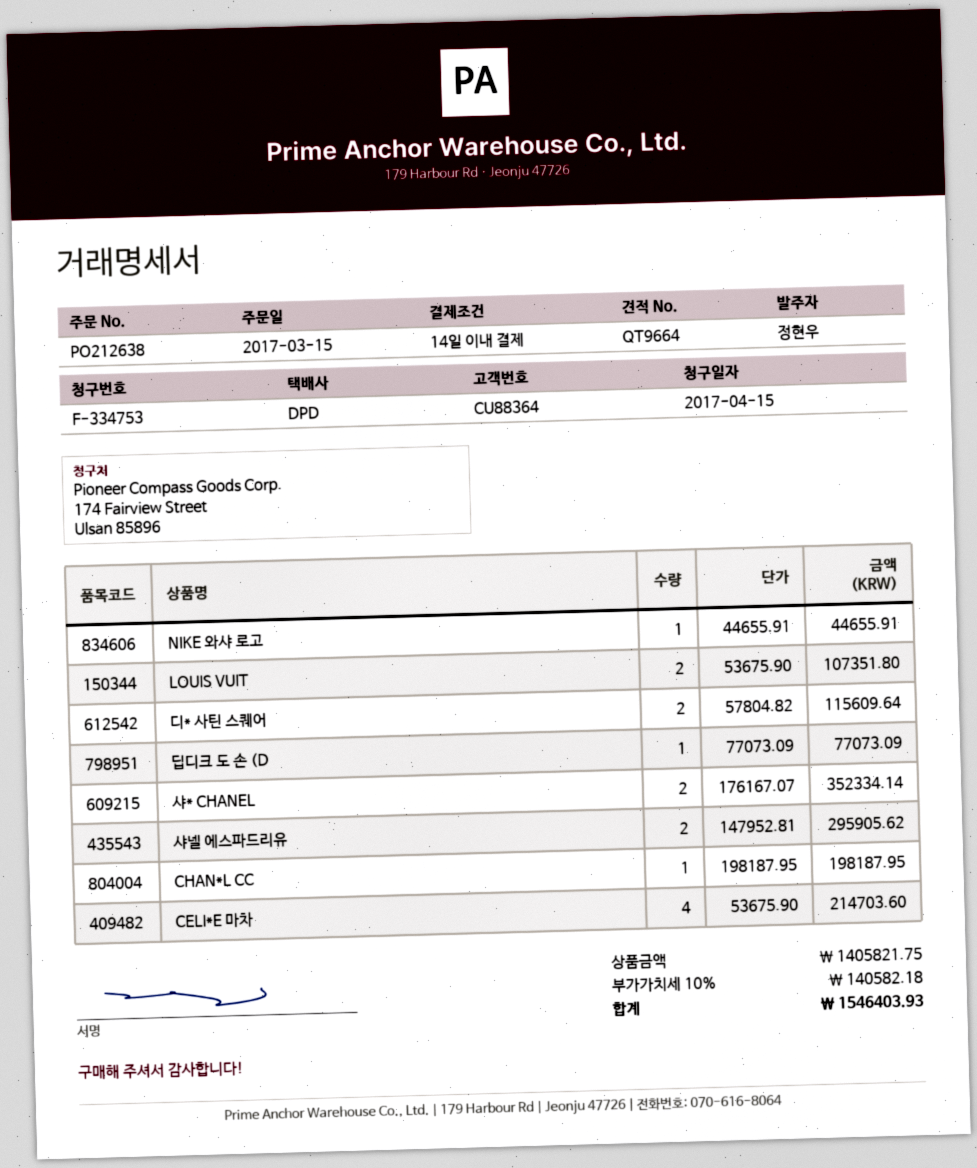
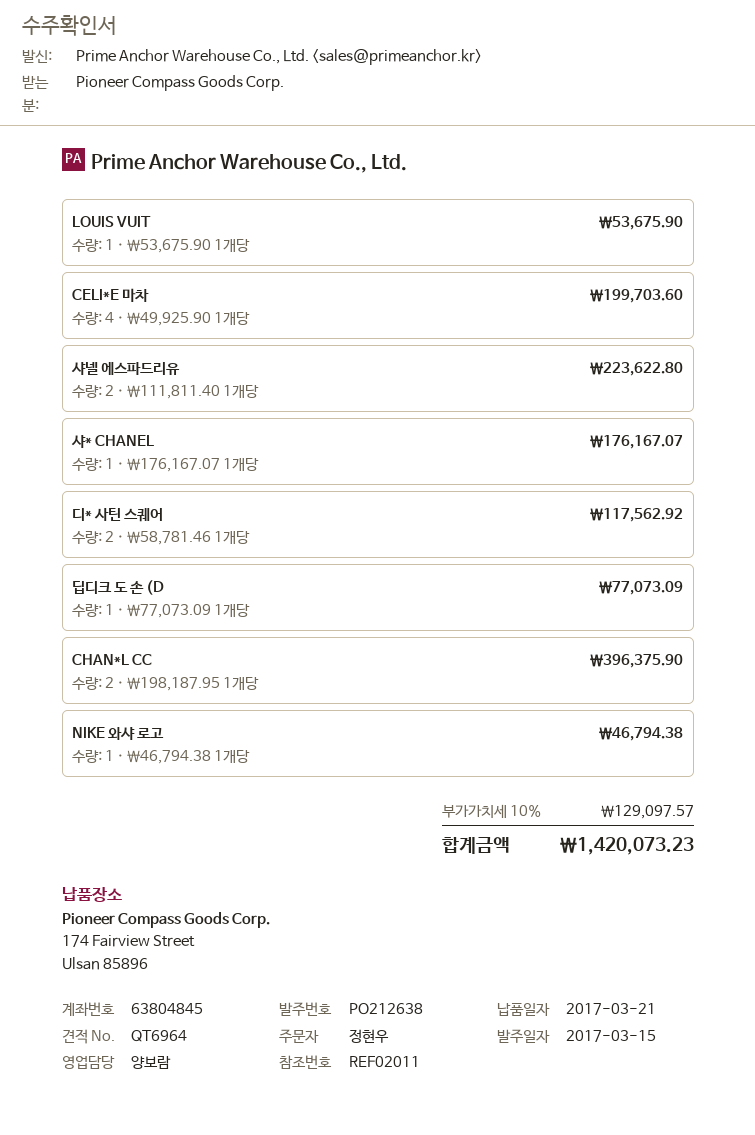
quote number: QT9664 -> QT6964
NIKE 와샤 로고: 1 x 44655.91 = 44655.91 -> 1 x 46794.38 = 46794.38
LOUIS VUIT: 2 x 53675.90 = 107351.80 -> 1 x 53675.90 = 53675.90
디* 사틴 스퀘어: 2 x 57804.82 = 115609.64 -> 2 x 58781.46 = 117562.92
샤* CHANEL: 2 x 176167.07 = 352334.14 -> 1 x 176167.07 = 176167.07
샤넬 에스파드리유: 2 x 147952.81 = 295905.62 -> 2 x 111811.40 = 223622.80
CHAN*L CC: 1 x 198187.95 = 198187.95 -> 2 x 198187.95 = 396375.90
CELI*E 마차: 4 x 53675.90 = 214703.60 -> 4 x 49925.90 = 199703.60
tax: 10% = 140582.18 -> 10% = 129097.57
total: 1546403.93 -> 1420073.23

